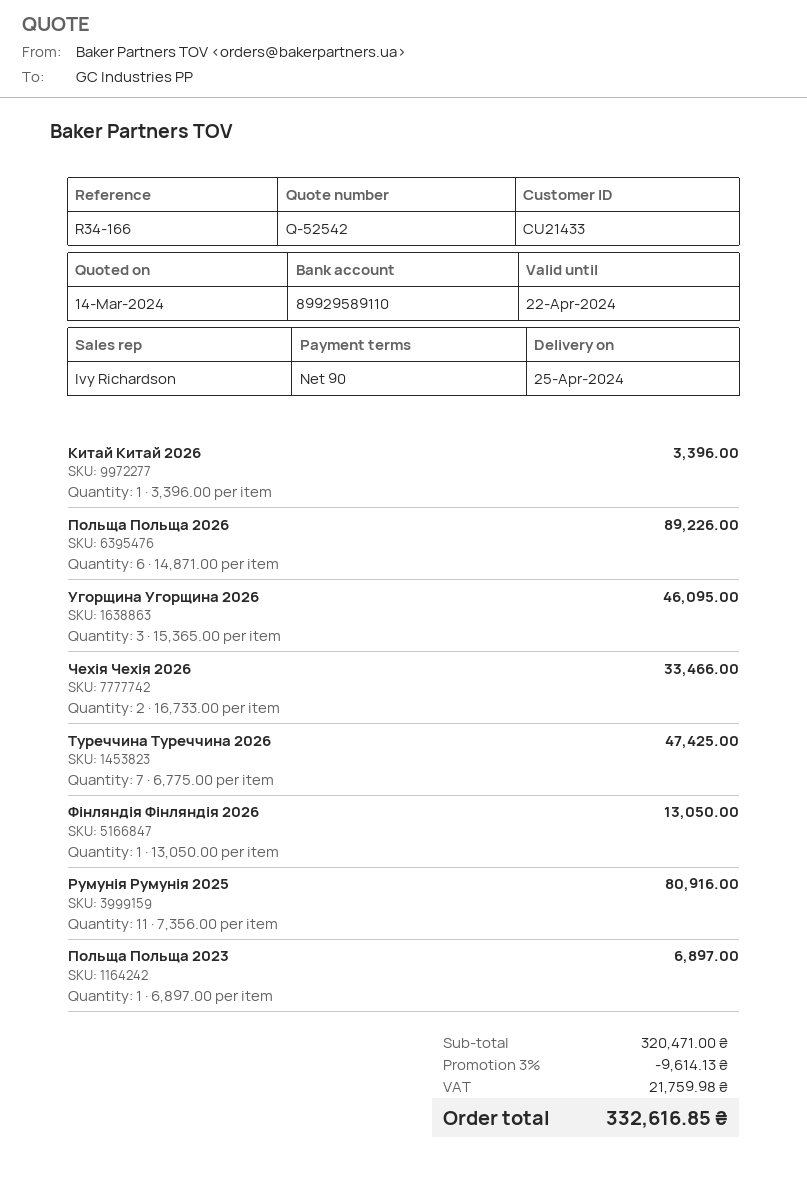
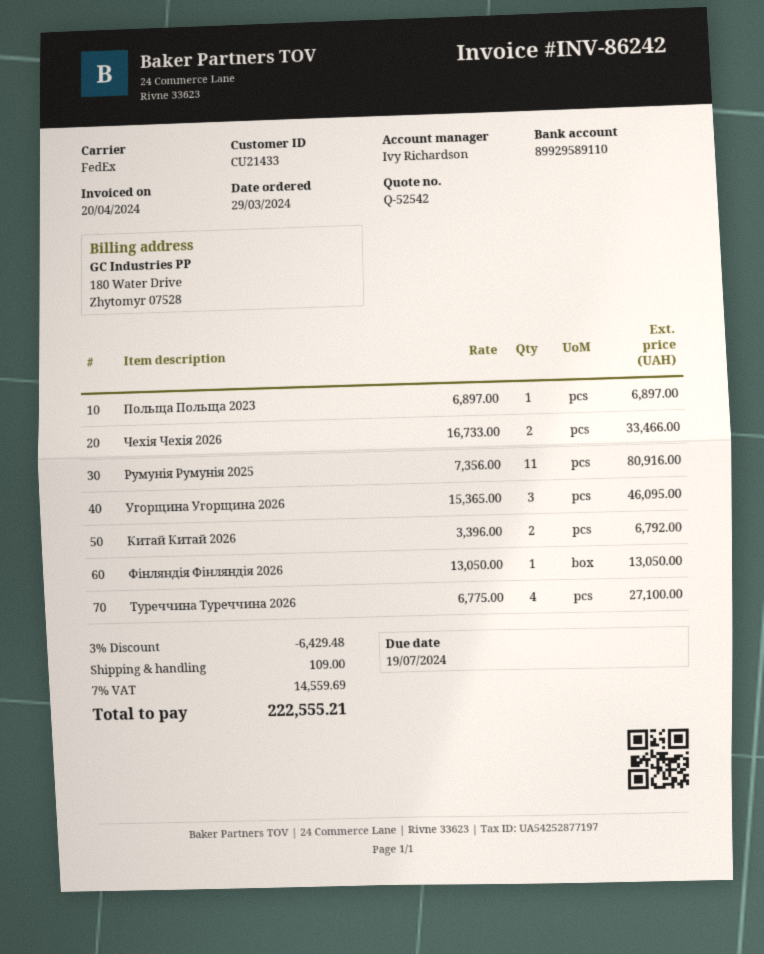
Китай Китай 2026: 1 x 3396.00 = 3396.00 -> 2 x 3396.00 = 6792.00
Польща Польща 2026: 6 x 14871.00 = 89226.00 -> none
Туреччина Туреччина 2026: 7 x 6775.00 = 47425.00 -> 4 x 6775.00 = 27100.00
discount: 3% = 9614.13 -> 3% = 6429.48
shipping: none -> 109.00
tax: 21759.98 -> 14559.69
total: 332616.85 -> 222555.21

